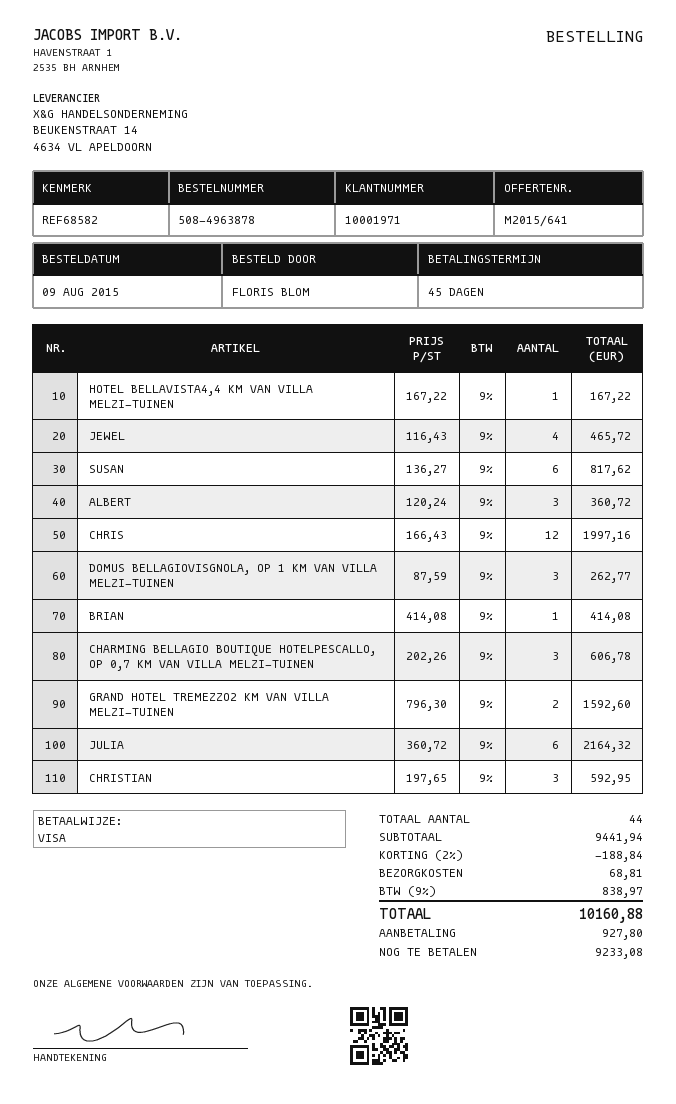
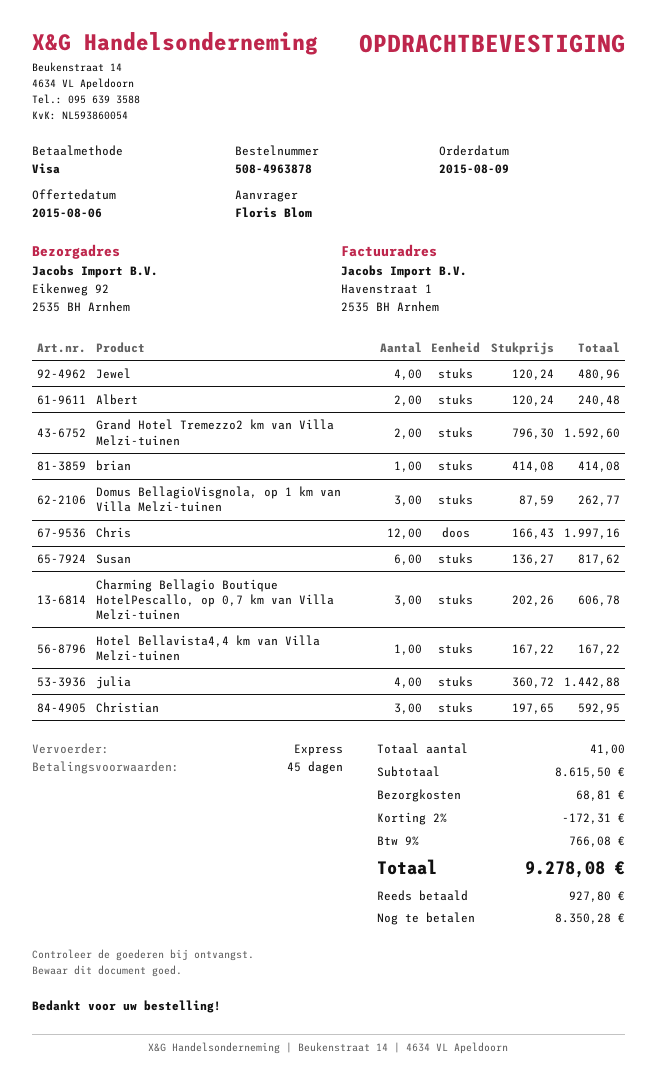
JEWEL: 4 x 116.43 = 465.72 -> 4 x 120.24 = 480.96
ALBERT: 3 x 120.24 = 360.72 -> 2 x 120.24 = 240.48
JULIA: 6 x 360.72 = 2164.32 -> 4 x 360.72 = 1442.88
total quantity: 44 -> 41
subtotal: 9441.94 -> 8615.50
discount: 2% = 188.84 -> 2% = 172.31
tax: 9% = 838.97 -> 9% = 766.08
total: 10160.88 -> 9278.08
balance: 9233.08 -> 8350.28

